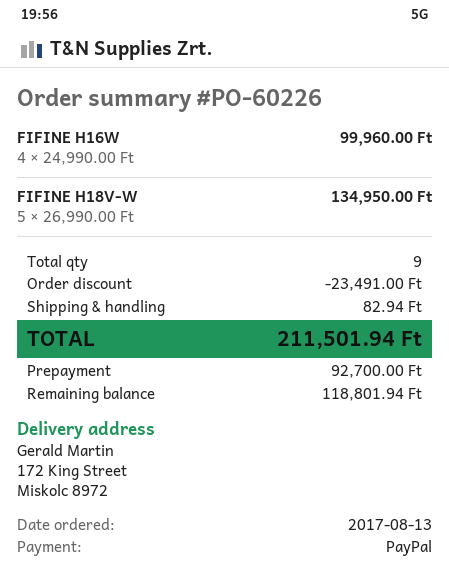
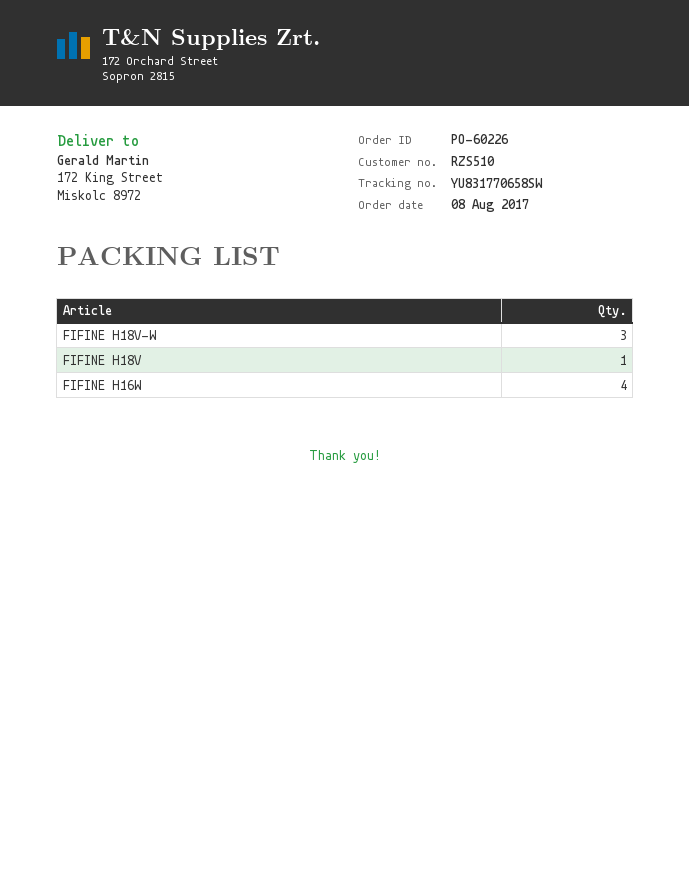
order date: 2017-08-13 -> 2017-08-08
FIFINE H18V-W: 5 -> 3
FIFINE H18V: none -> 1

